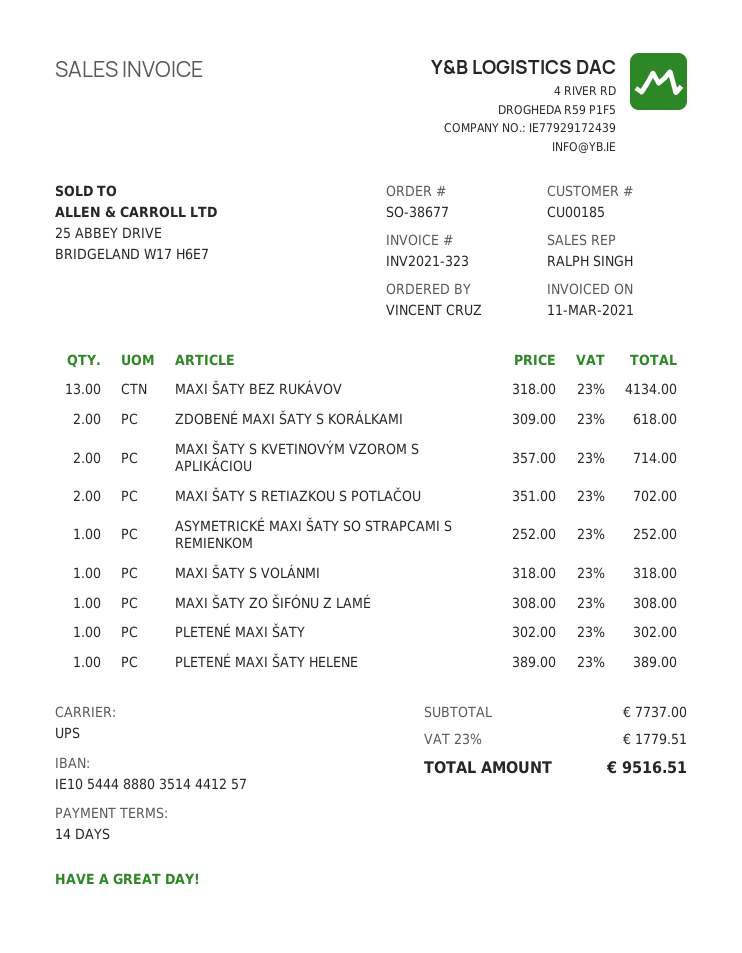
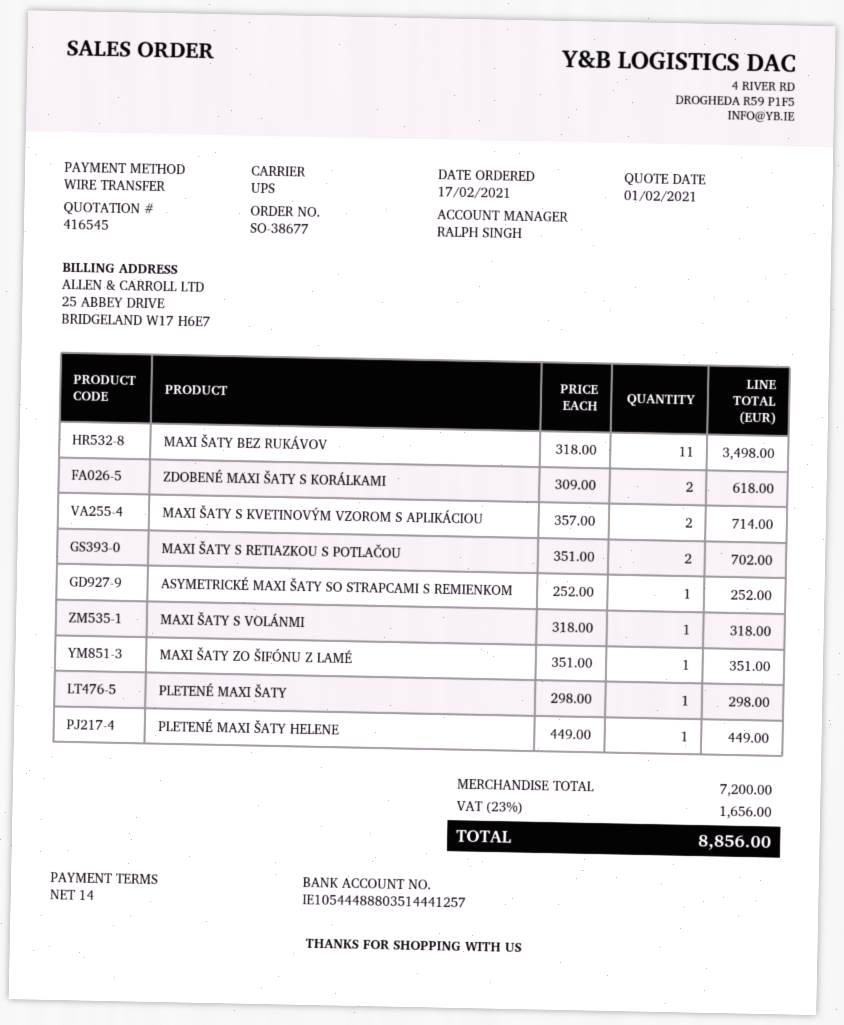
MAXI ŠATY BEZ RUKÁVOV: 13 x 318.00 = 4134.00 -> 11 x 318.00 = 3498.00
MAXI ŠATY ZO ŠIFÓNU Z LAMÉ: 1 x 308.00 = 308.00 -> 1 x 351.00 = 351.00
PLETENÉ MAXI ŠATY: 1 x 302.00 = 302.00 -> 1 x 298.00 = 298.00
PLETENÉ MAXI ŠATY HELENE: 1 x 389.00 = 389.00 -> 1 x 449.00 = 449.00
subtotal: 7737.00 -> 7200.00
tax: 23% = 1779.51 -> 23% = 1656.00
total: 9516.51 -> 8856.00

